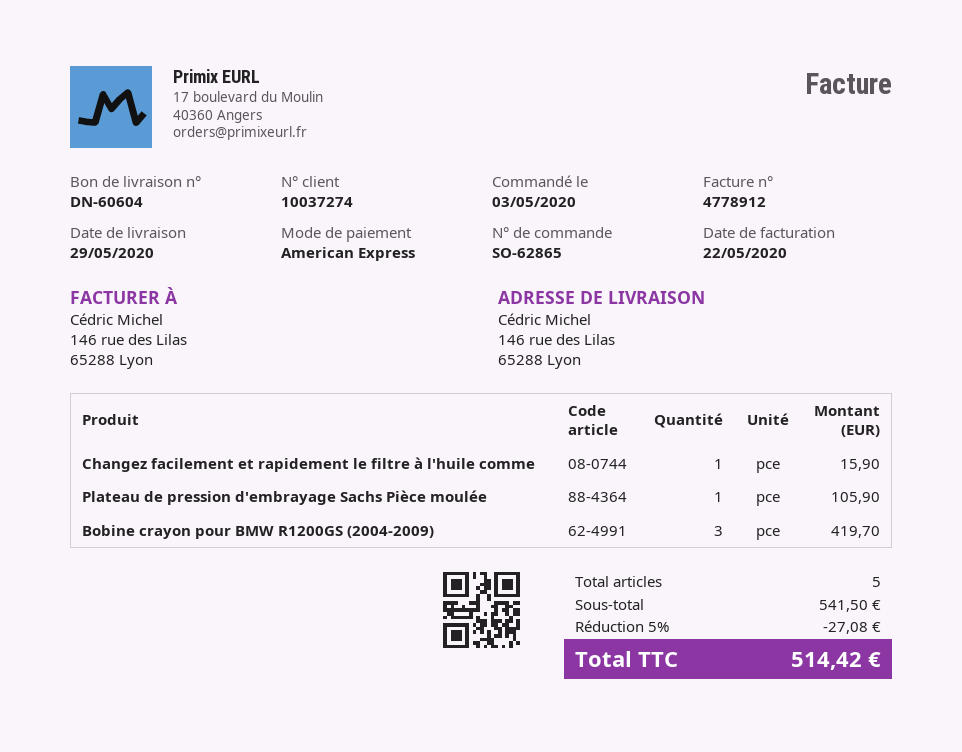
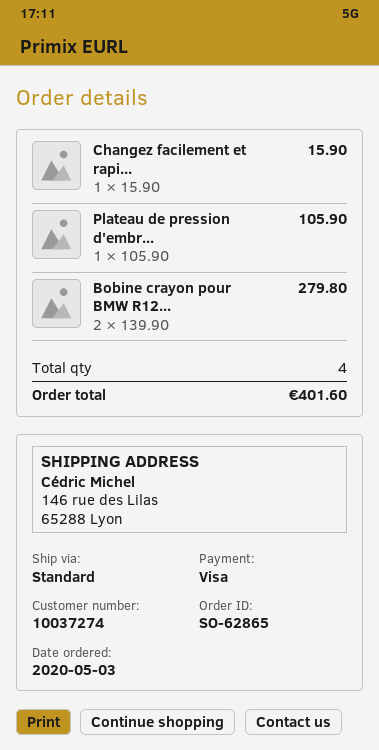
payment method: American Express -> Visa
Bobine crayon pour BMW R1200GS (2004-2009): 3 for 419.70 -> 2 for 279.80
total quantity: 5 -> 4
discount: 5% = 27.08 -> none
total: 514.42 -> 401.60

